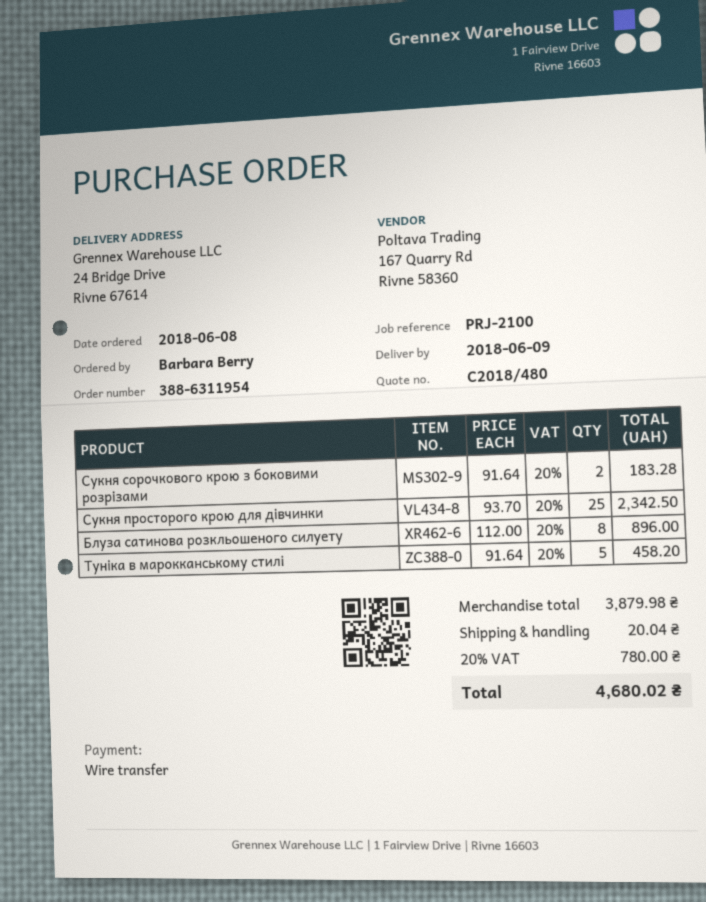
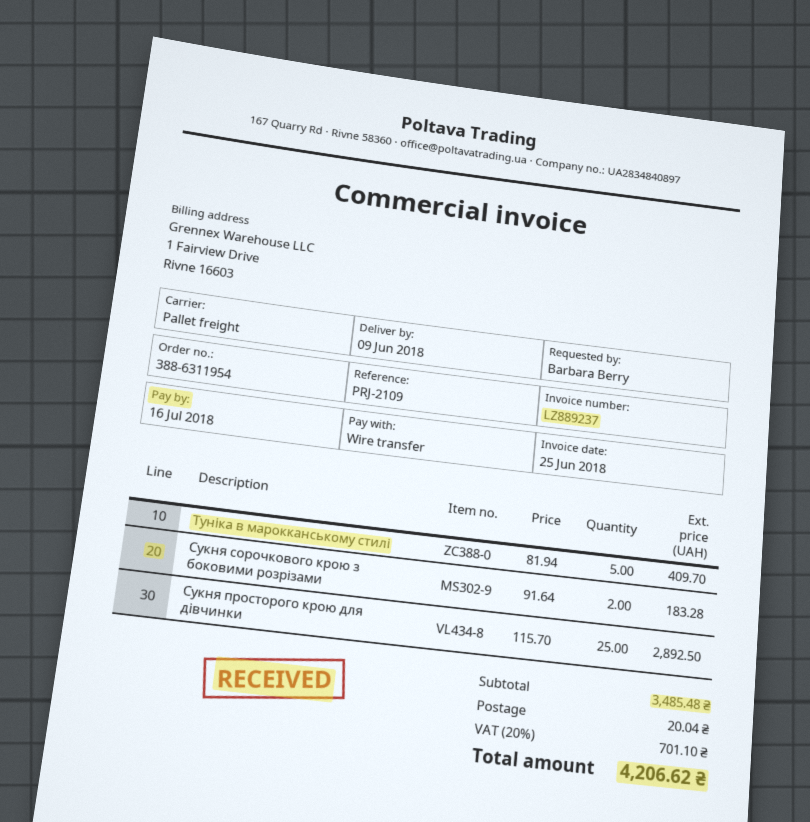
reference: PRJ-2100 -> PRJ-2109
Сукня просторого крою для дівчинки: 25 x 93.70 = 2342.50 -> 25 x 115.70 = 2892.50
Блуза сатинова розкльошеного силуету: 8 x 112.00 = 896.00 -> none
Туніка в марокканському стилі: 5 x 91.64 = 458.20 -> 5 x 81.94 = 409.70
subtotal: 3879.98 -> 3485.48
tax: 20% = 780.00 -> 20% = 701.10
total: 4680.02 -> 4206.62

